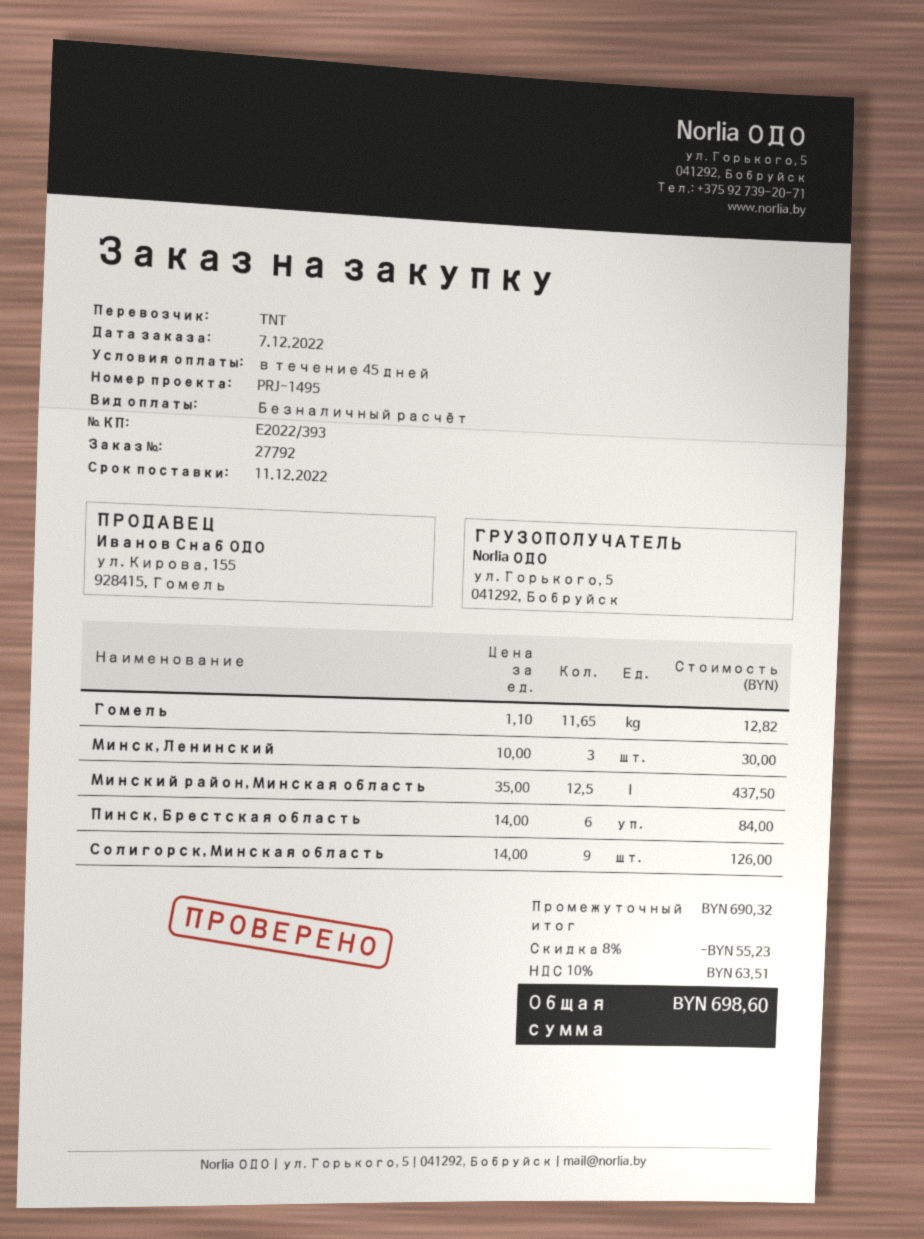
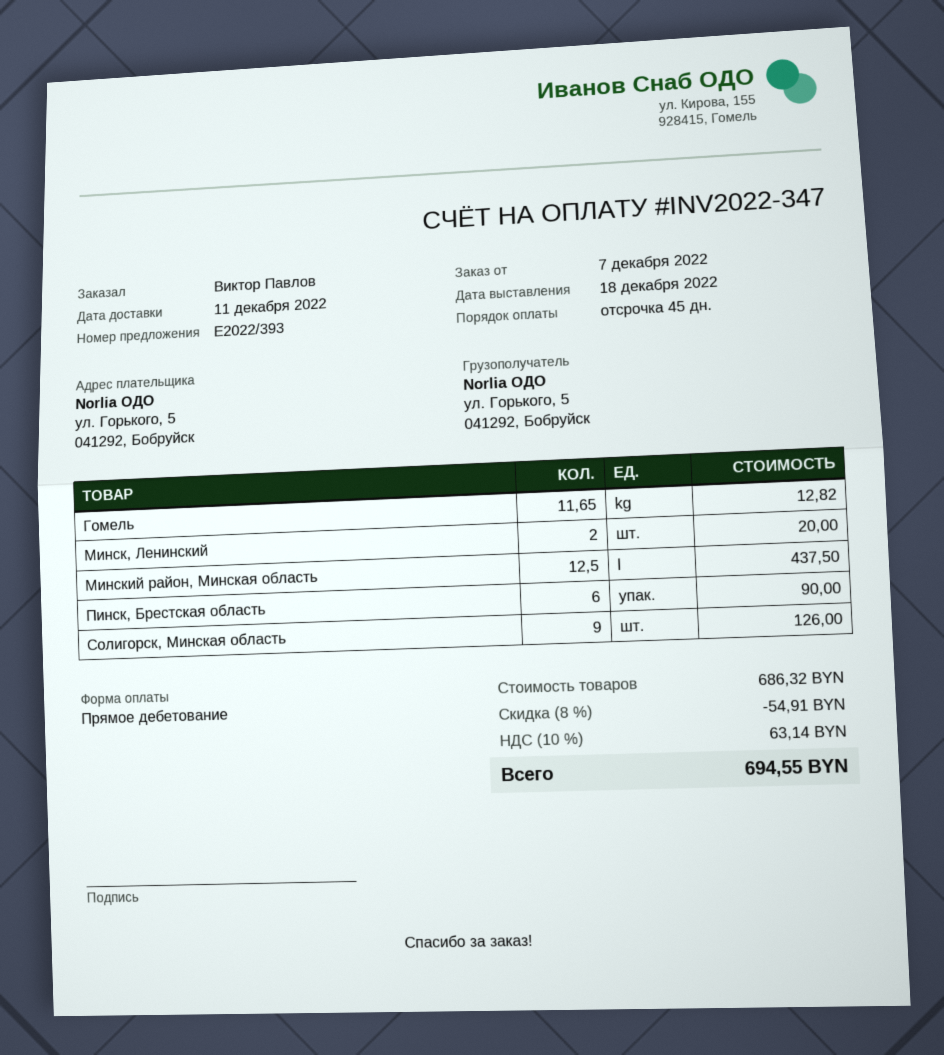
payment method: bank transfer -> direct debit
Минск, Ленинский: 3 for 30.00 -> 2 for 20.00
Пинск, Брестская область: 6 for 84.00 -> 6 for 90.00
subtotal: 690.32 -> 686.32
discount: 8% = 55.23 -> 8% = 54.91
tax: 10% = 63.51 -> 10% = 63.14
total: 698.60 -> 694.55

